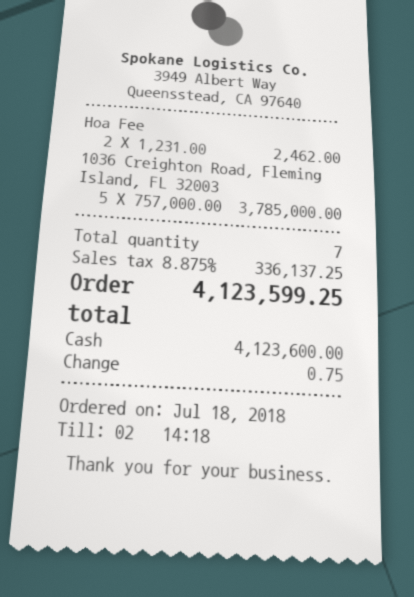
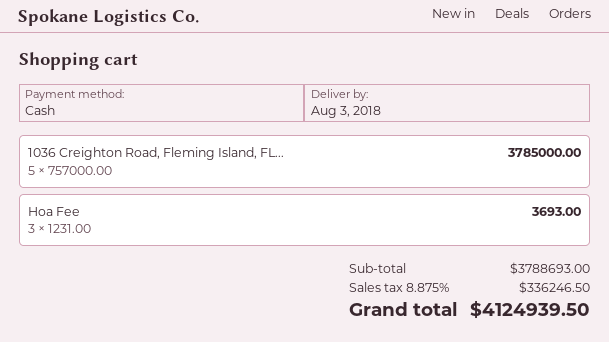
Hoa Fee: 2 x 1231.00 = 2462.00 -> 3 x 1231.00 = 3693.00
tax: 8.875% = 336137.25 -> 8.875% = 336246.50
total: 4123599.25 -> 4124939.50

